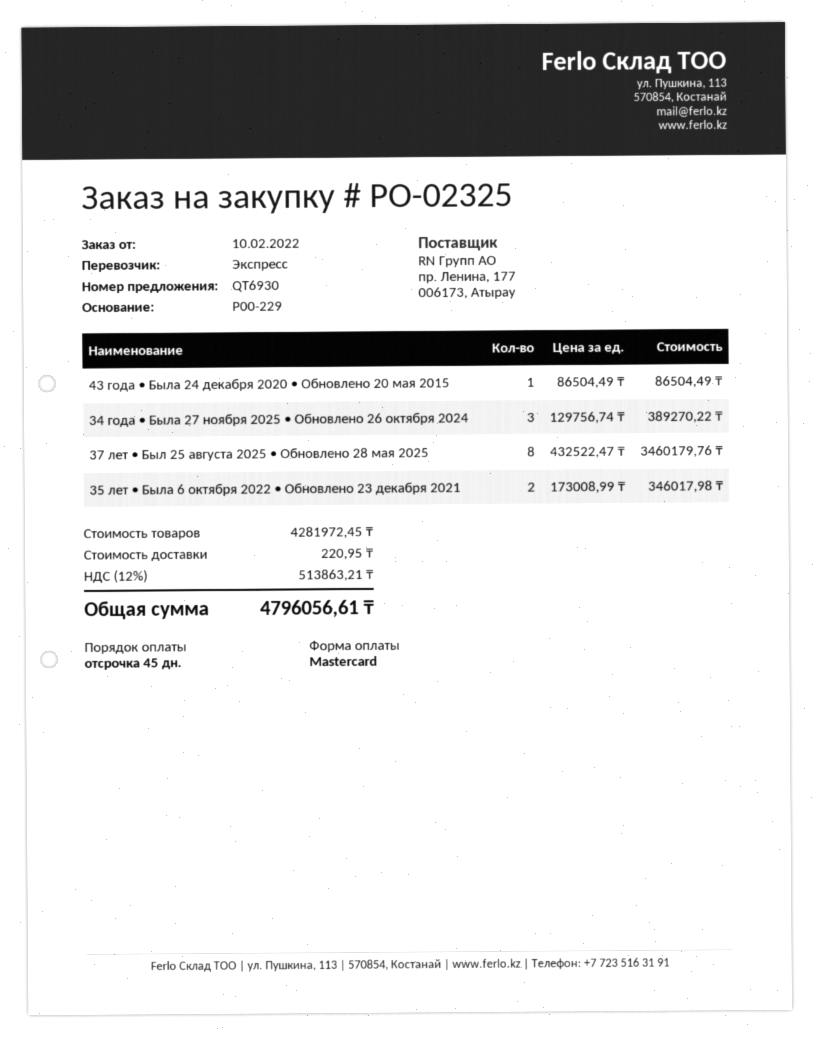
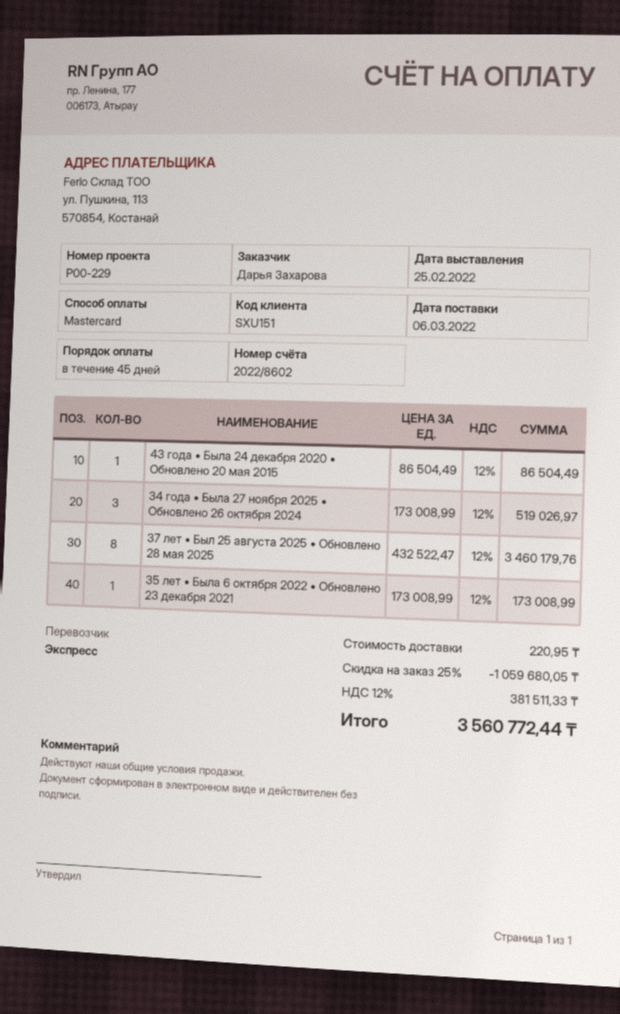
34 года • Была 27 ноября 2025 • Обновлено 26 октября 2024: 3 x 129756.74 = 389270.22 -> 3 x 173008.99 = 519026.97
35 лет • Была 6 октября 2022 • Обновлено 23 декабря 2021: 2 x 173008.99 = 346017.98 -> 1 x 173008.99 = 173008.99
discount: none -> 25% = 1059680.05
tax: 12% = 513863.21 -> 12% = 381511.33
total: 4796056.61 -> 3560772.44

